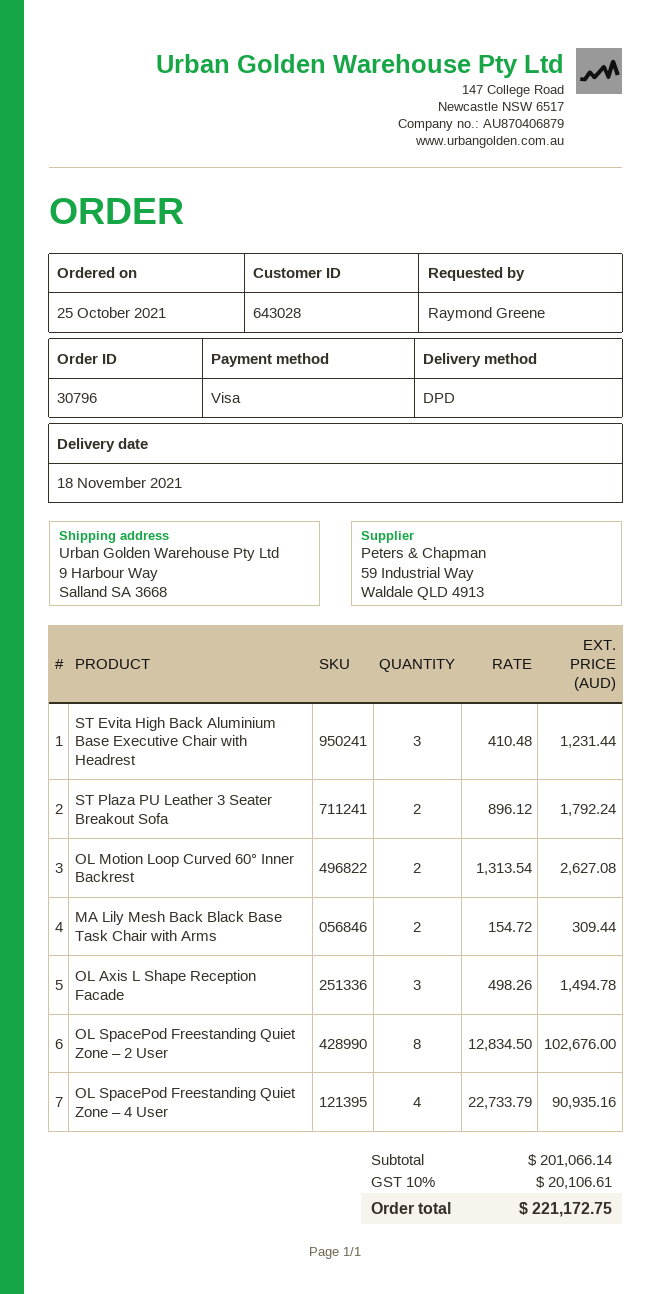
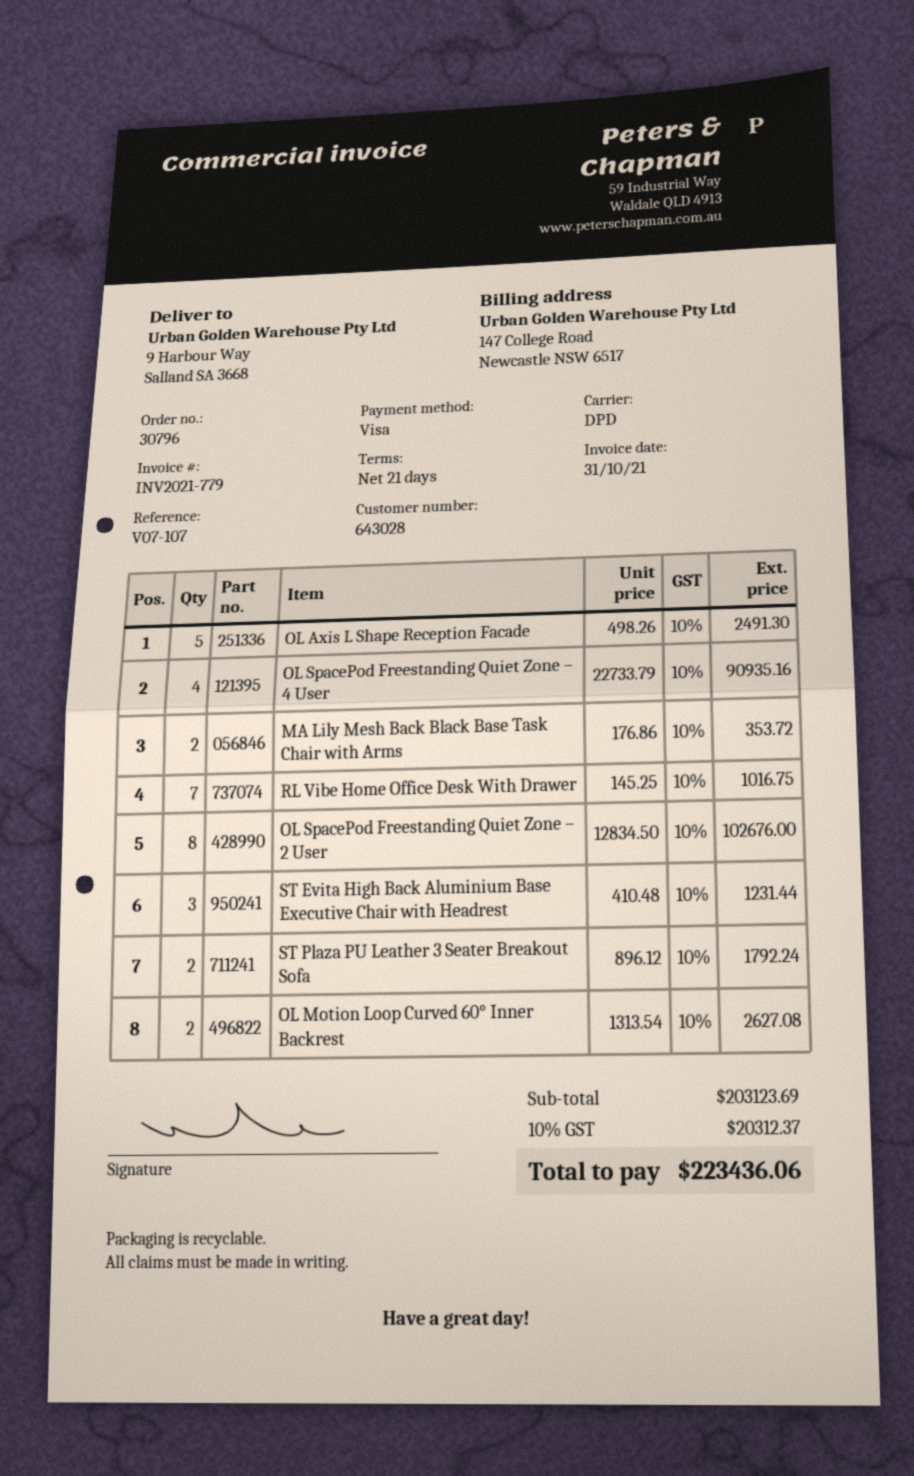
MA Lily Mesh Back Black Base Task Chair with Arms: 2 x 154.72 = 309.44 -> 2 x 176.86 = 353.72
OL Axis L Shape Reception Facade: 3 x 498.26 = 1494.78 -> 5 x 498.26 = 2491.30
RL Vibe Home Office Desk With Drawer: none -> 7 x 145.25 = 1016.75
subtotal: 201066.14 -> 203123.69
tax: 10% = 20106.61 -> 10% = 20312.37
total: 221172.75 -> 223436.06

